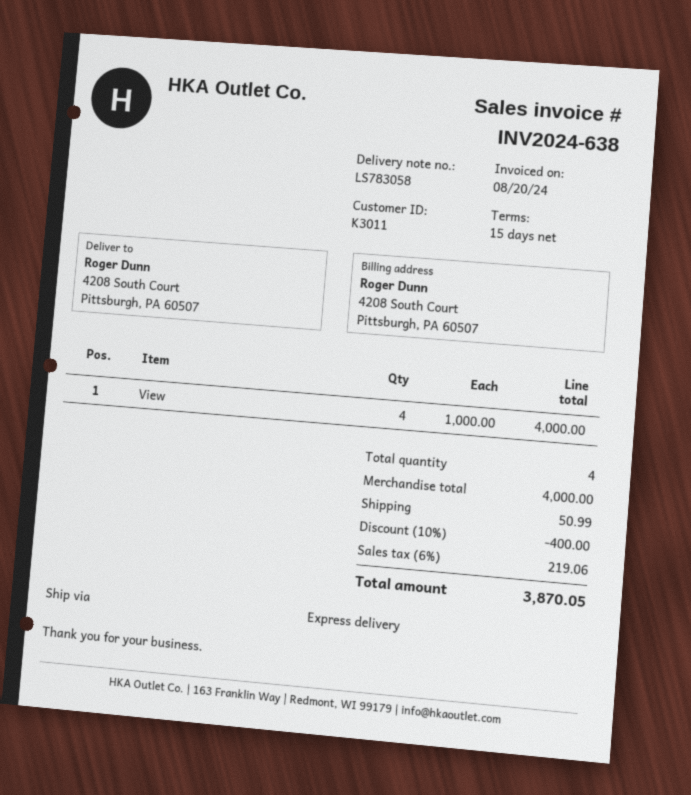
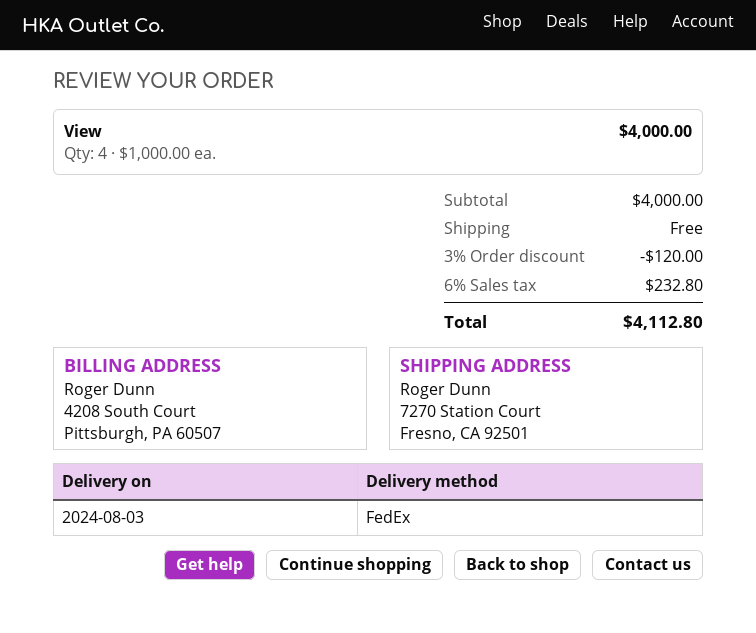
shipping method: express -> FedEx
ship to: 4208 South Court, Pittsburgh, PA 60507 -> 7270 Station Court, Fresno, CA 92501
discount: 10% = 400.00 -> 3% = 120.00
shipping: 50.99 -> 0.00
tax: 6% = 219.06 -> 6% = 232.80
total: 3870.05 -> 4112.80

